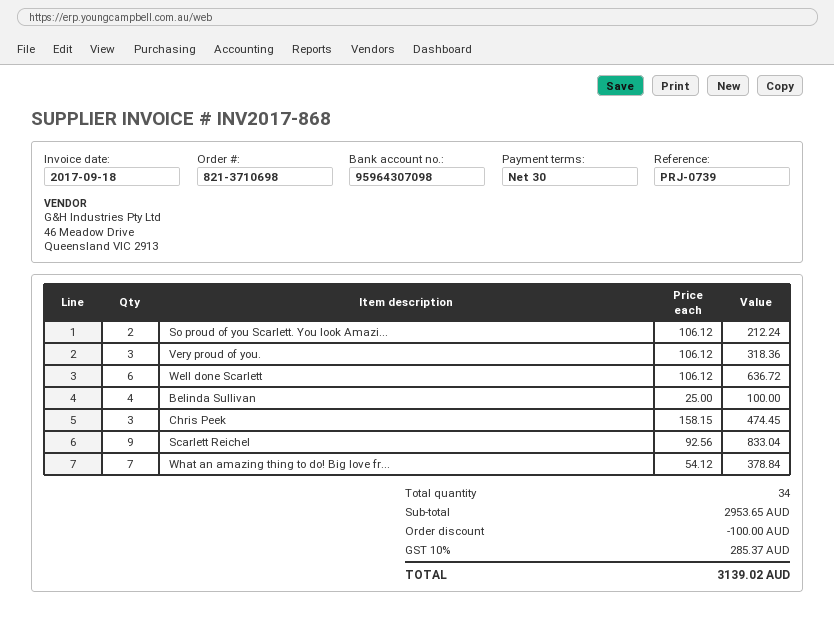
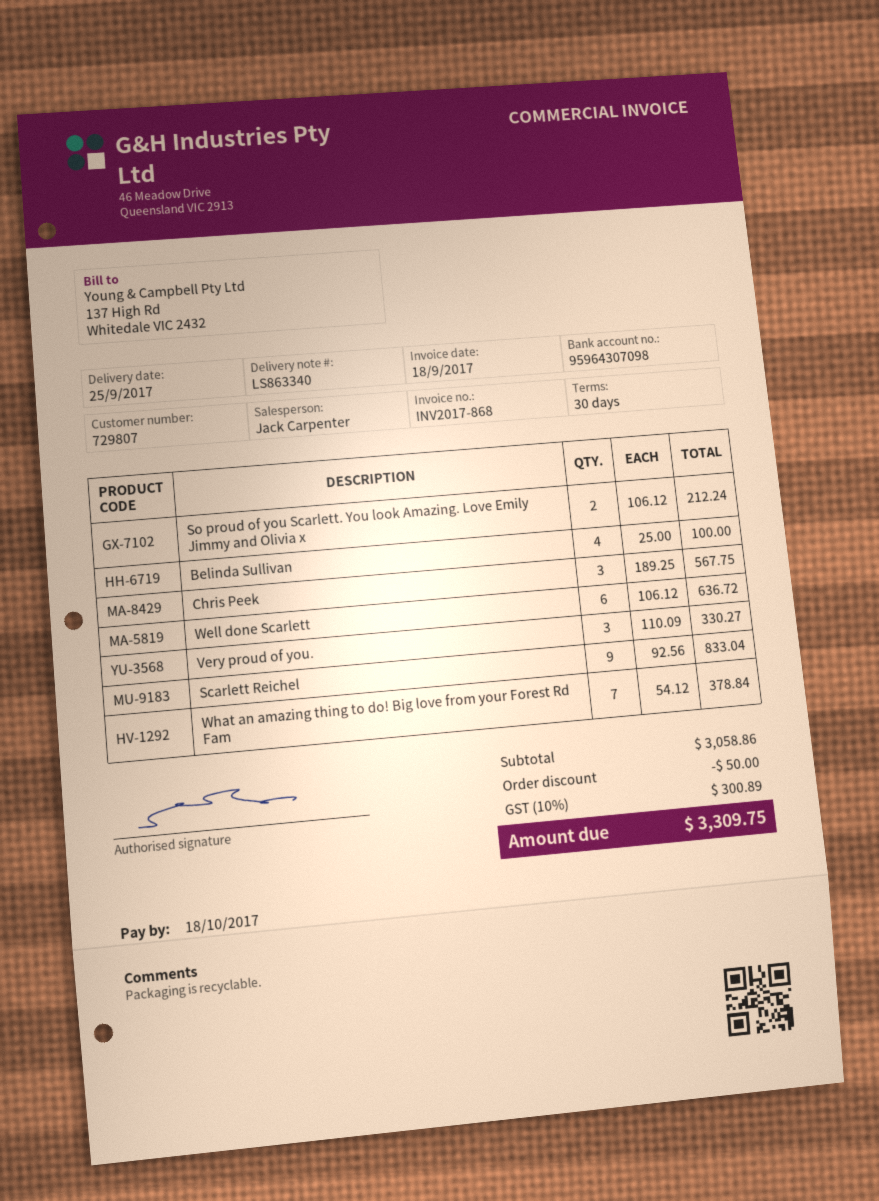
Very proud of you.: 3 x 106.12 = 318.36 -> 3 x 110.09 = 330.27
Chris Peek: 3 x 158.15 = 474.45 -> 3 x 189.25 = 567.75
subtotal: 2953.65 -> 3058.86
discount: 100.00 -> 50.00
tax: 10% = 285.37 -> 10% = 300.89
total: 3139.02 -> 3309.75

